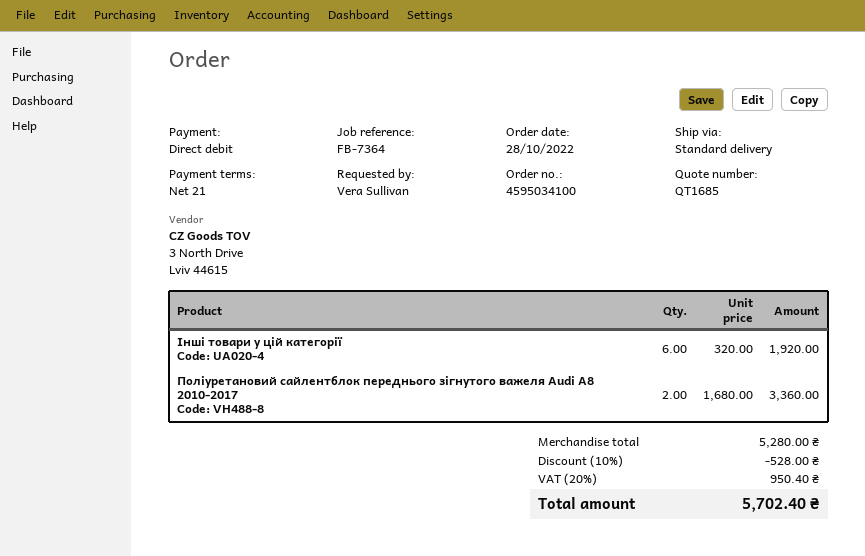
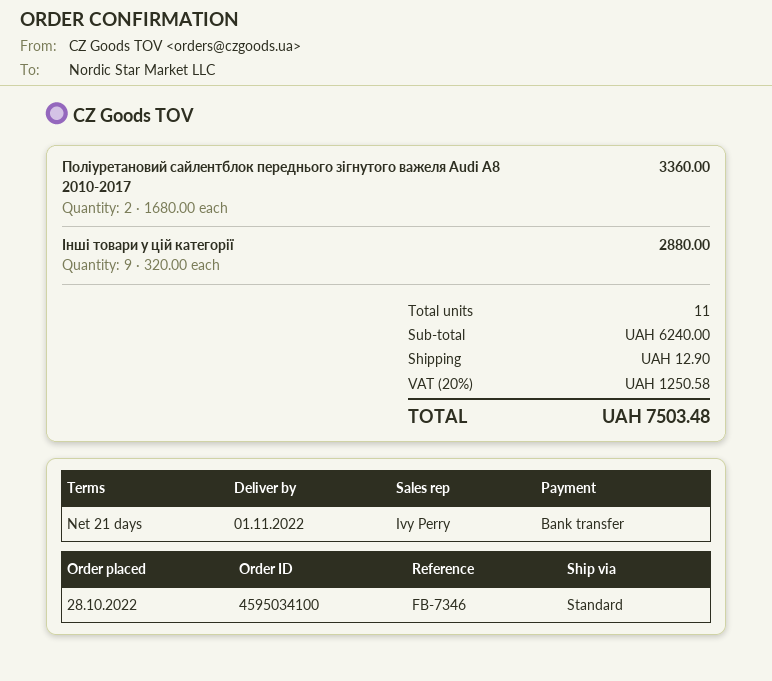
reference: FB-7364 -> FB-7346
payment method: direct debit -> bank transfer
Інші товари у цій категорії: 6 x 320.00 = 1920.00 -> 9 x 320.00 = 2880.00
subtotal: 5280.00 -> 6240.00
discount: 10% = 528.00 -> none
shipping: none -> 12.90
tax: 20% = 950.40 -> 20% = 1250.58
total: 5702.40 -> 7503.48

